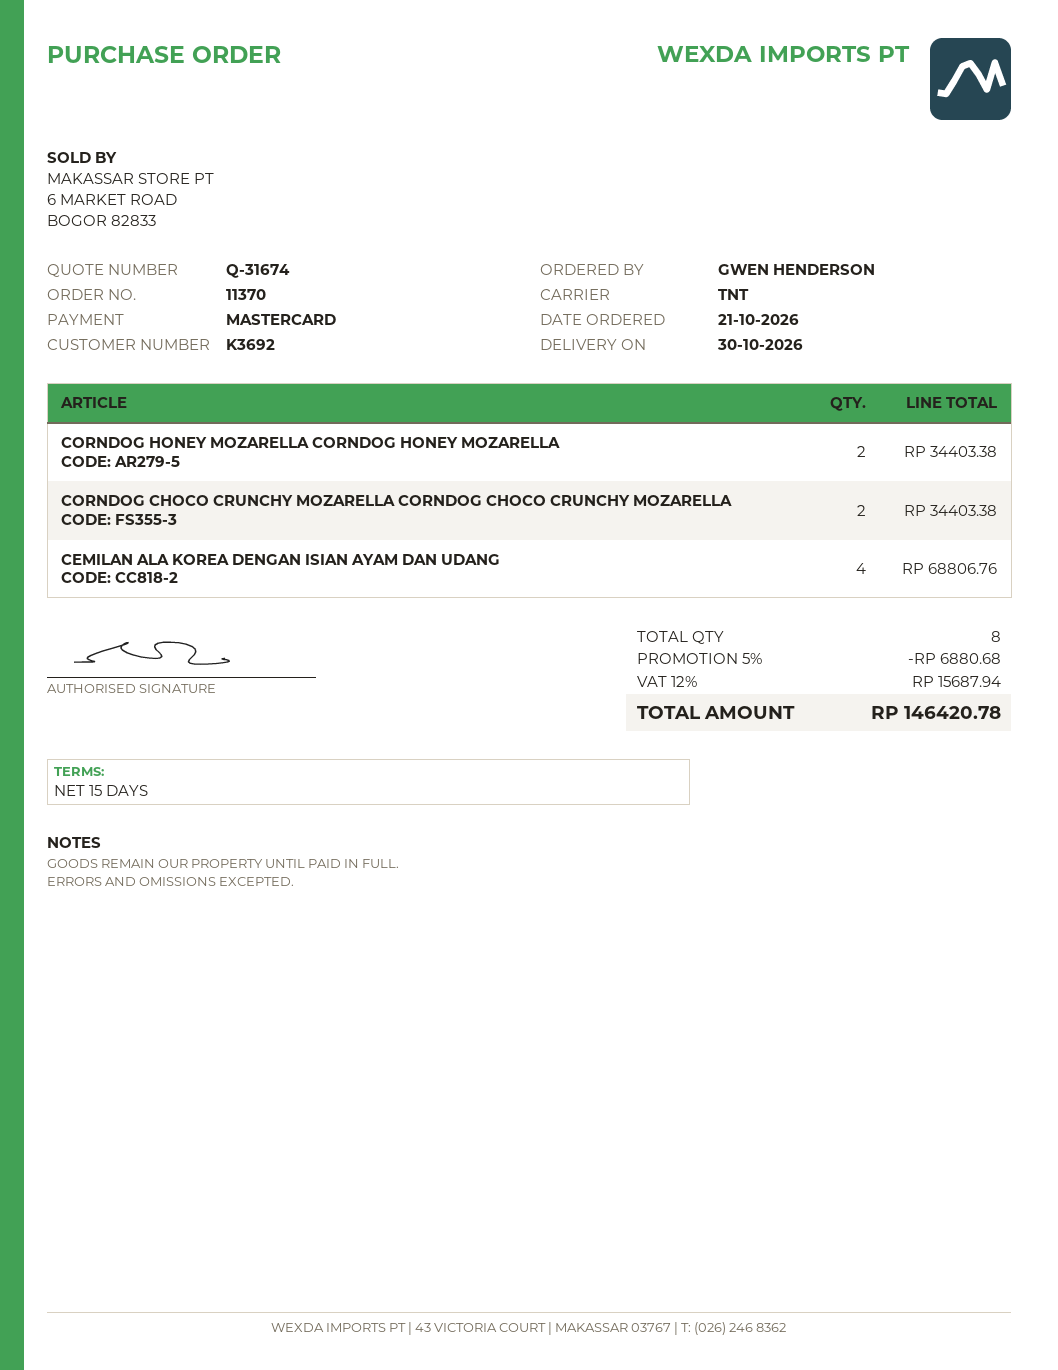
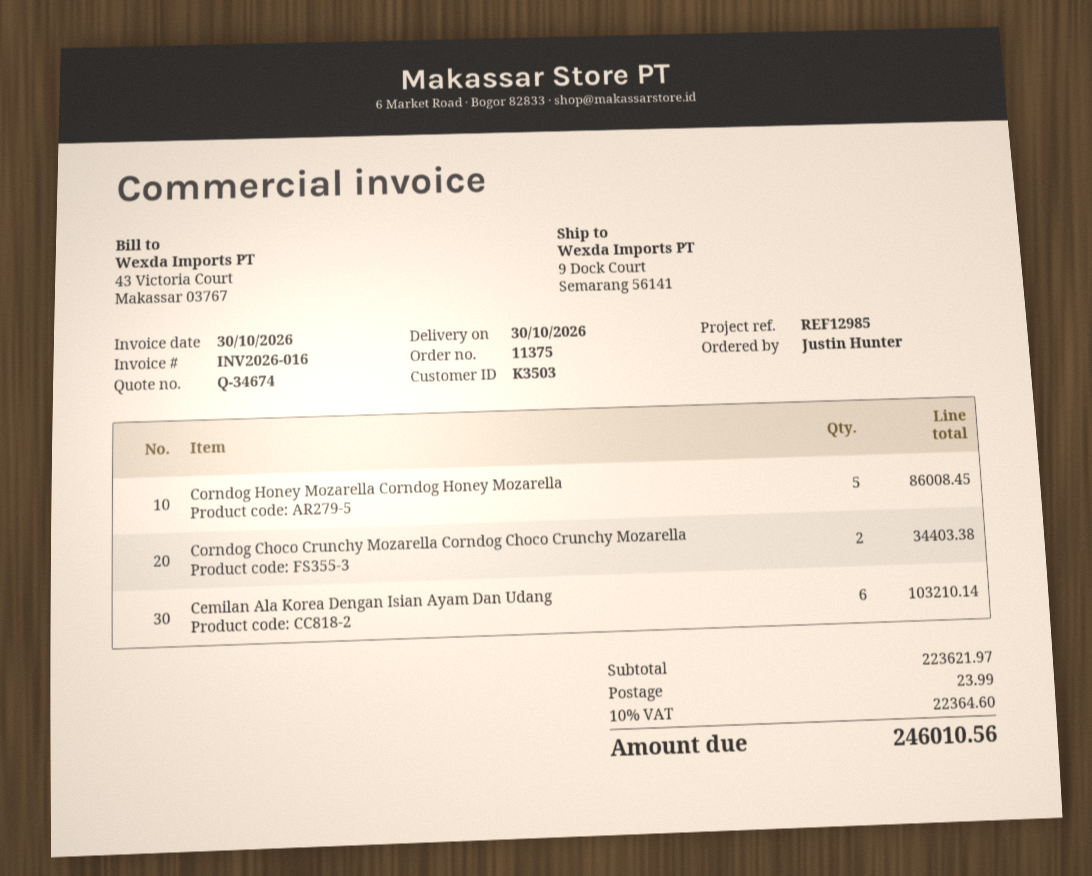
quote number: Q-31674 -> Q-34674
order number: 11370 -> 11375
customer number: K3692 -> K3503
ordered by: GWEN HENDERSON -> Justin Hunter
CORNDOG HONEY MOZARELLA CORNDOG HONEY MOZARELLA: 2 for 34403.38 -> 5 for 86008.45
CEMILAN ALA KOREA DENGAN ISIAN AYAM DAN UDANG: 4 for 68806.76 -> 6 for 103210.14
discount: 5% = 6880.68 -> none
shipping: none -> 23.99
tax: 12% = 15687.94 -> 10% = 22364.60
total: 146420.78 -> 246010.56

